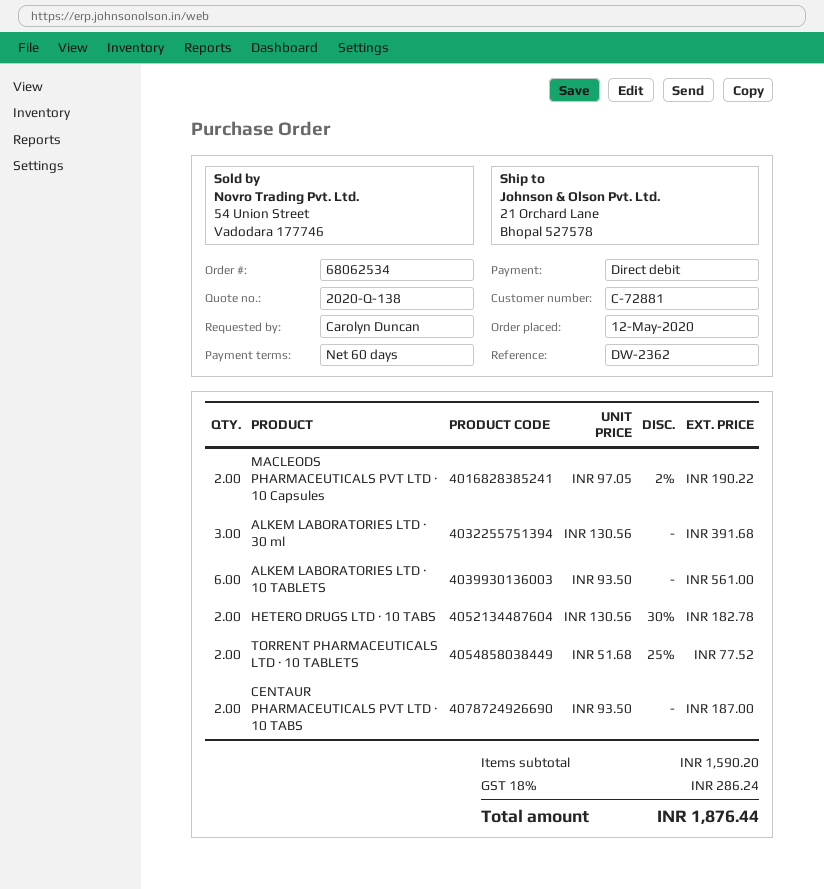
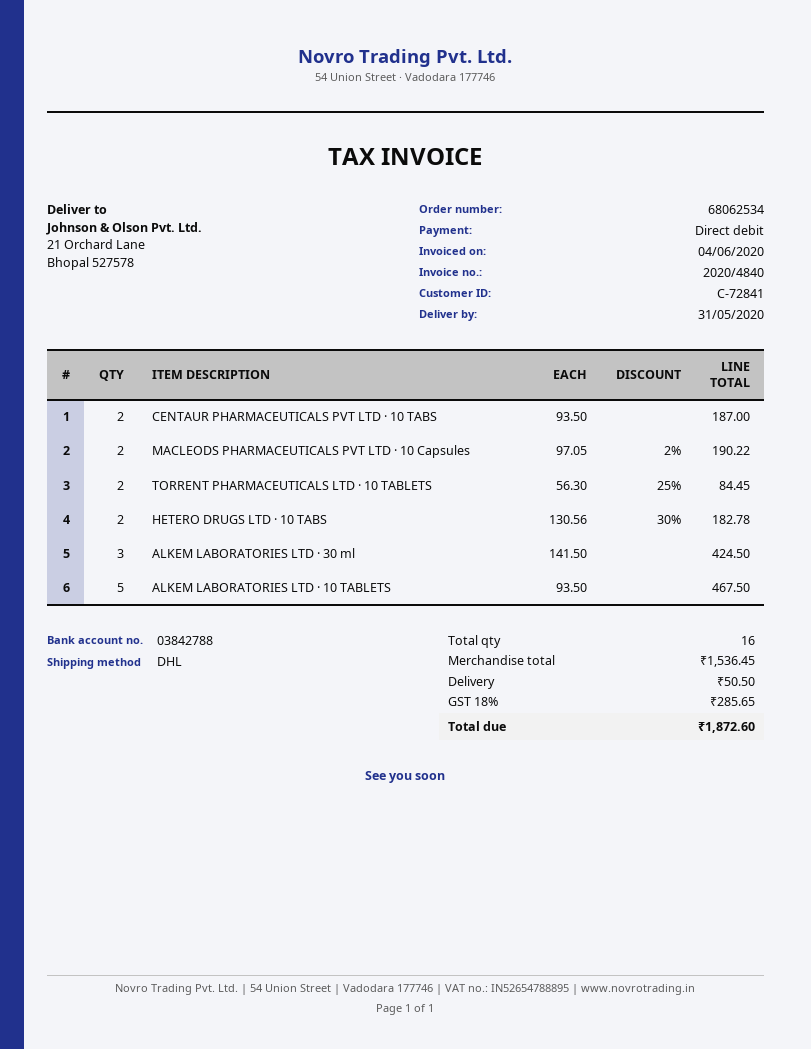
customer number: C-72881 -> C-72841
ALKEM LABORATORIES LTD · 30 ml: 3 x 130.56 = 391.68 -> 3 x 141.50 = 424.50
ALKEM LABORATORIES LTD · 10 TABLETS: 6 x 93.50 = 561.00 -> 5 x 93.50 = 467.50
TORRENT PHARMACEUTICALS LTD · 10 TABLETS: 2 x 51.68 - 25% = 77.52 -> 2 x 56.30 - 25% = 84.45
subtotal: 1590.20 -> 1536.45
shipping: none -> 50.50
tax: 18% = 286.24 -> 18% = 285.65
total: 1876.44 -> 1872.60

